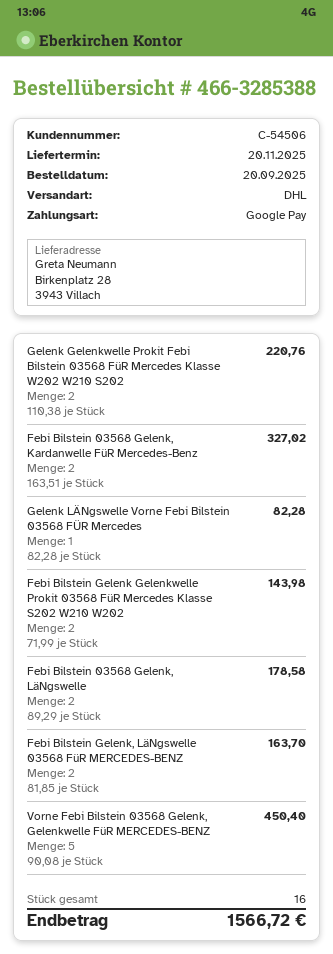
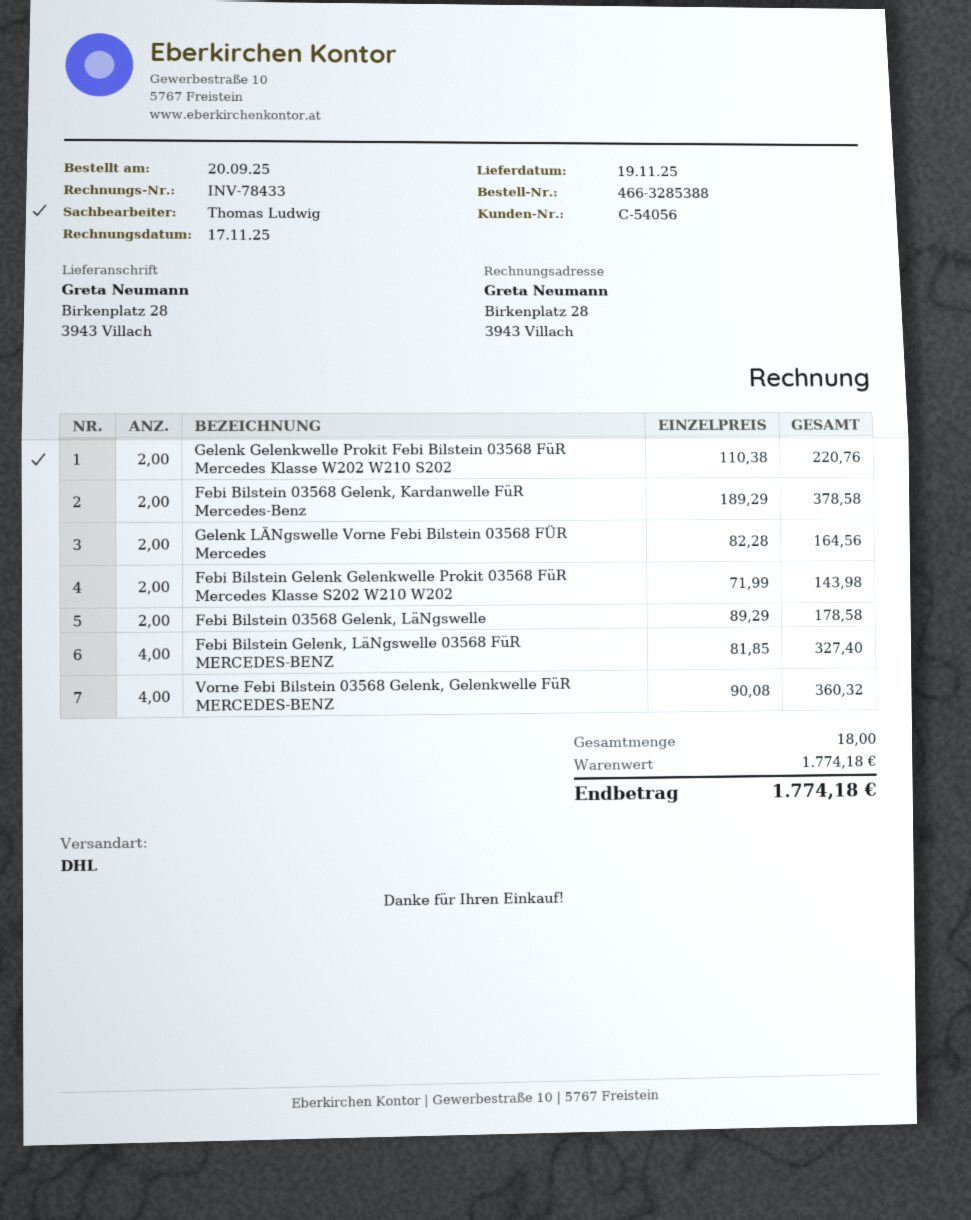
delivery date: 2025-11-20 -> 2025-11-19
customer number: C-54506 -> C-54056
Febi Bilstein 03568 Gelenk, Kardanwelle FüR Mercedes-Benz: 2 x 163.51 = 327.02 -> 2 x 189.29 = 378.58
Gelenk LÄNgswelle Vorne Febi Bilstein 03568 FÜR Mercedes: 1 x 82.28 = 82.28 -> 2 x 82.28 = 164.56
Febi Bilstein Gelenk, LäNgswelle 03568 FüR MERCEDES-BENZ: 2 x 81.85 = 163.70 -> 4 x 81.85 = 327.40
Vorne Febi Bilstein 03568 Gelenk, Gelenkwelle FüR MERCEDES-BENZ: 5 x 90.08 = 450.40 -> 4 x 90.08 = 360.32
total quantity: 16 -> 18
total: 1566.72 -> 1774.18

